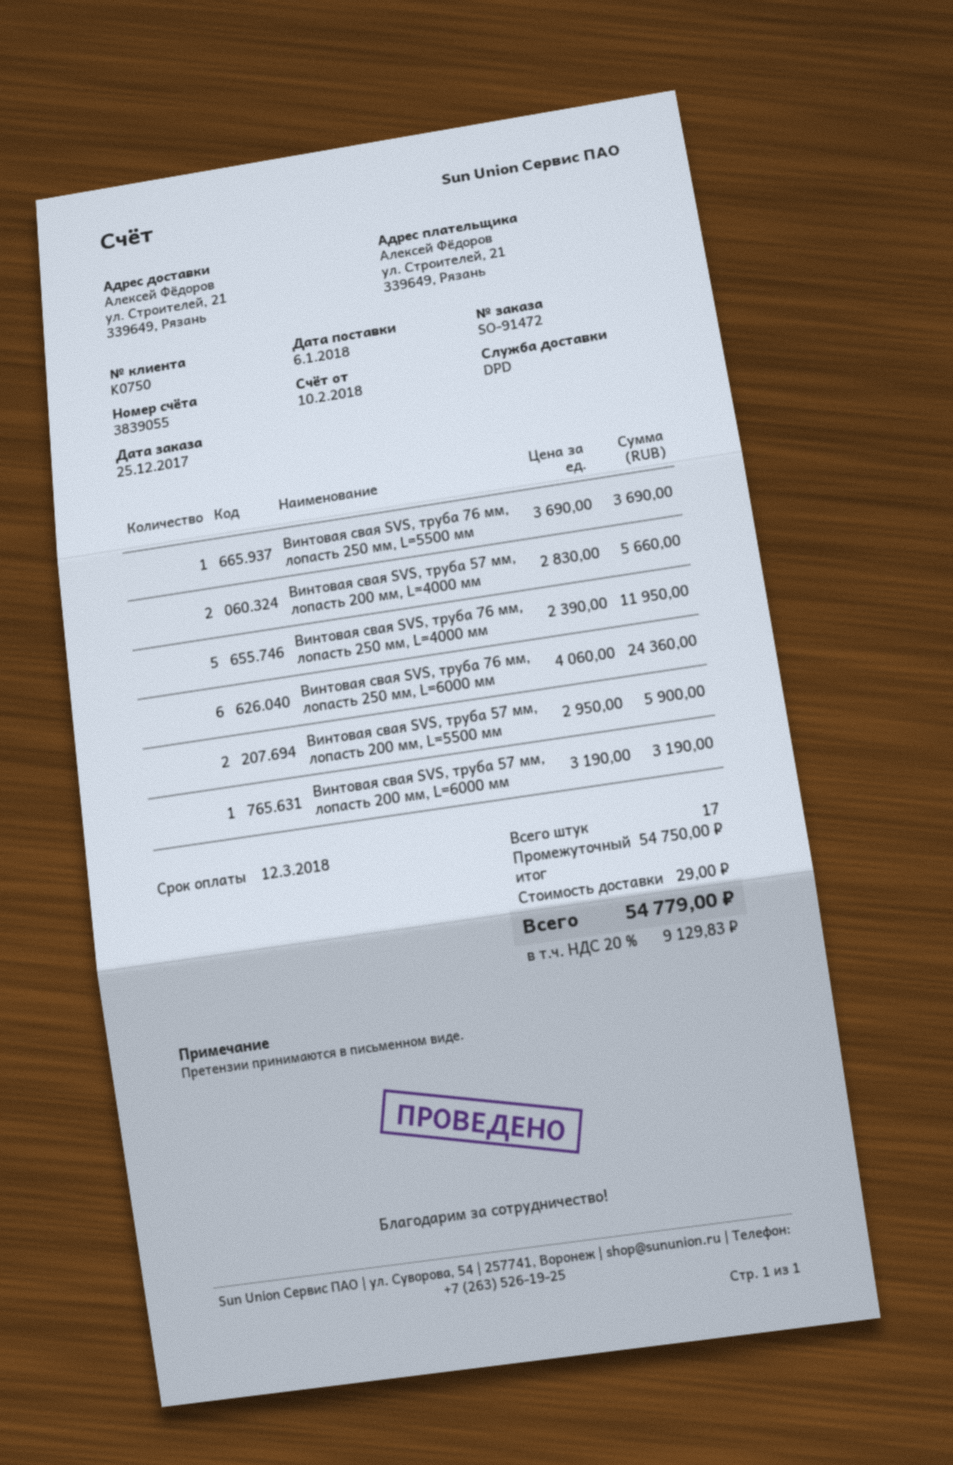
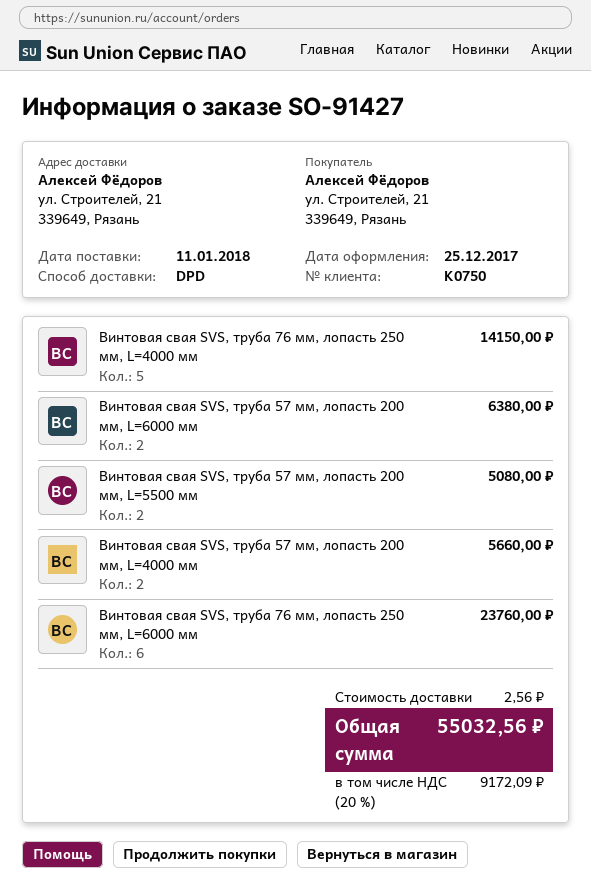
order number: SO-91472 -> SO-91427
delivery date: 2018-01-06 -> 2018-01-11
Винтовая свая SVS, труба 76 мм, лопасть 250 мм, L=5500 мм: 1 for 3690.00 -> none
Винтовая свая SVS, труба 76 мм, лопасть 250 мм, L=4000 мм: 5 for 11950.00 -> 5 for 14150.00
Винтовая свая SVS, труба 76 мм, лопасть 250 мм, L=6000 мм: 6 for 24360.00 -> 6 for 23760.00
Винтовая свая SVS, труба 57 мм, лопасть 200 мм, L=5500 мм: 2 for 5900.00 -> 2 for 5080.00
Винтовая свая SVS, труба 57 мм, лопасть 200 мм, L=6000 мм: 1 for 3190.00 -> 2 for 6380.00
shipping: 29.00 -> 2.56
tax: 20% = 9129.83 -> 20% = 9172.09
total: 54779.00 -> 55032.56

